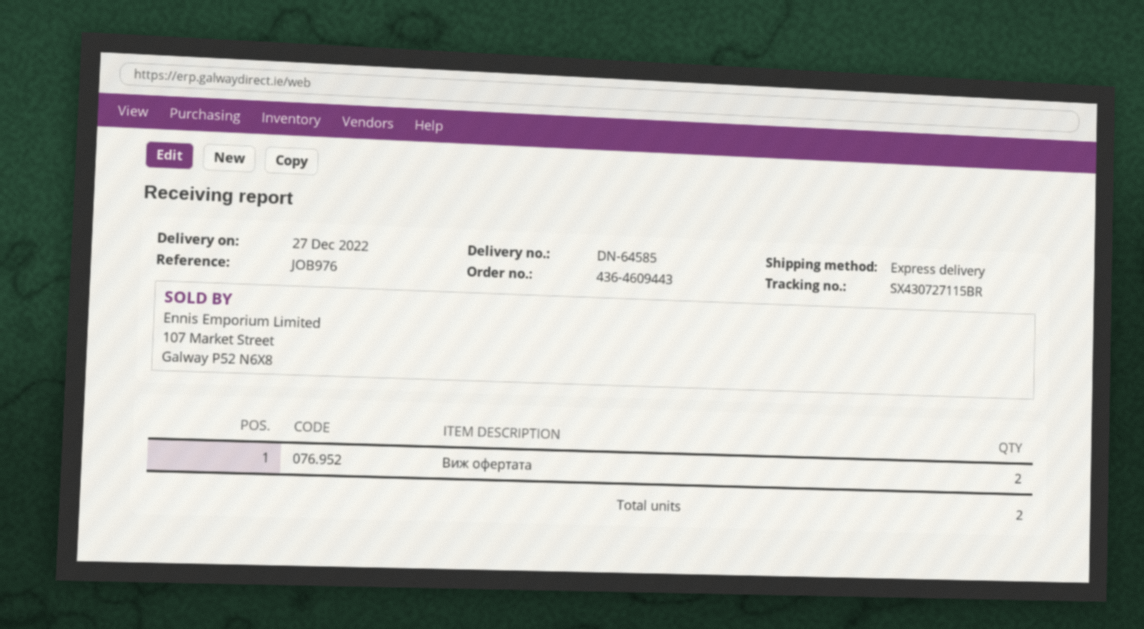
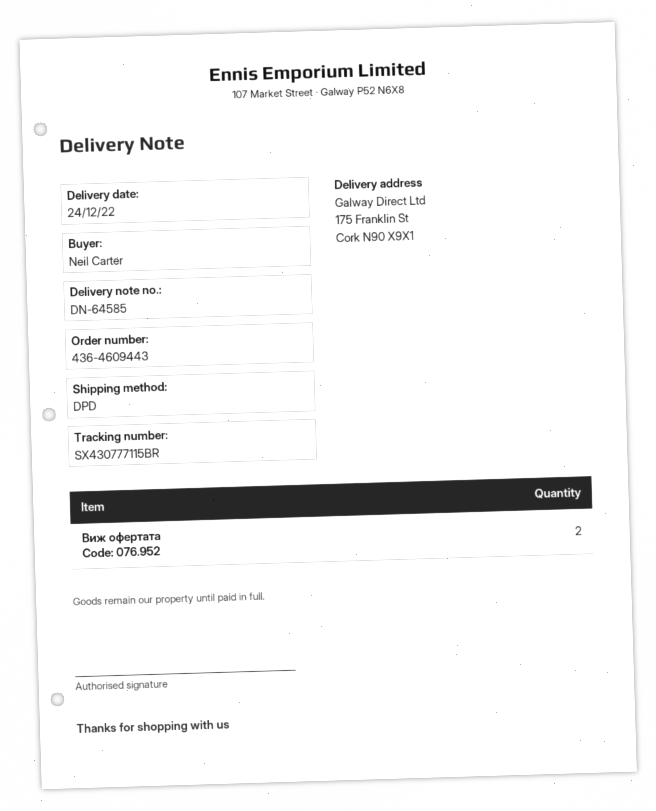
delivery date: 2022-12-27 -> 2022-12-24
shipping method: express -> DPD
tracking number: SX430727115BR -> SX430777115BR

